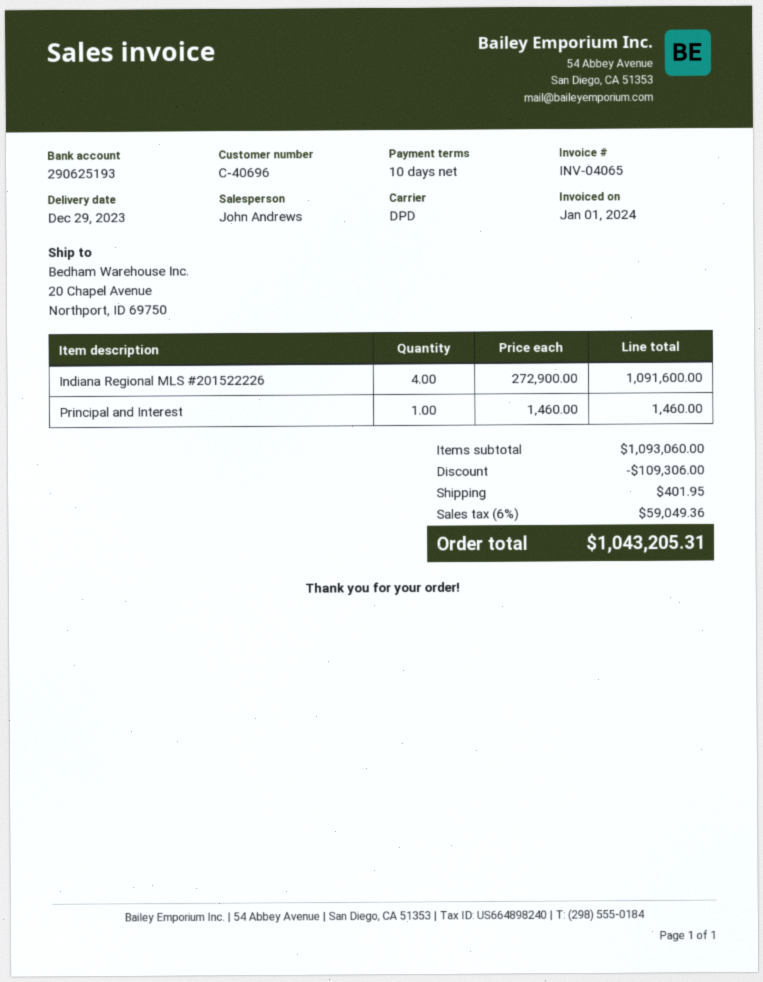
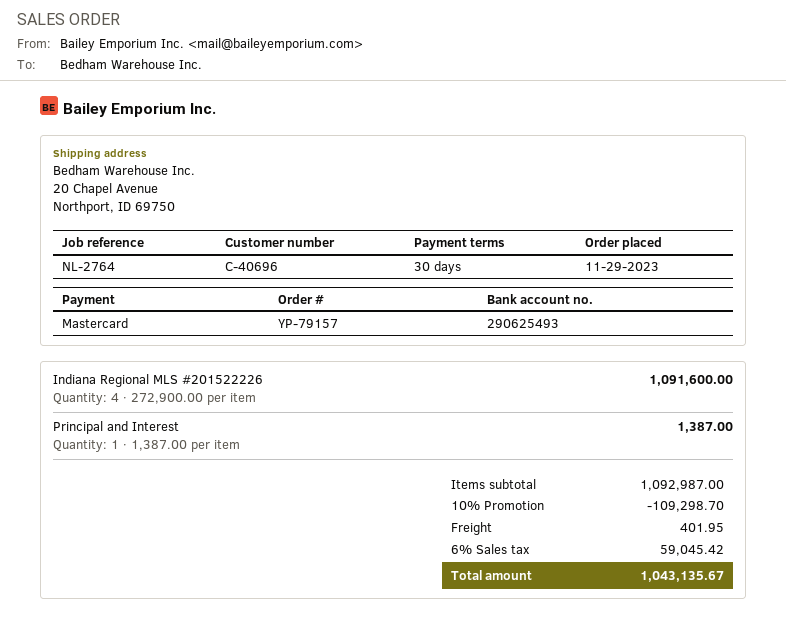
payment terms: 10 days -> 30 days
bank account: 290625193 -> 290625493
Principal and Interest: 1 x 1460.00 = 1460.00 -> 1 x 1387.00 = 1387.00
subtotal: 1093060.00 -> 1092987.00
discount: 109306.00 -> 109298.70
tax: 6% = 59049.36 -> 6% = 59045.42
total: 1043205.31 -> 1043135.67

